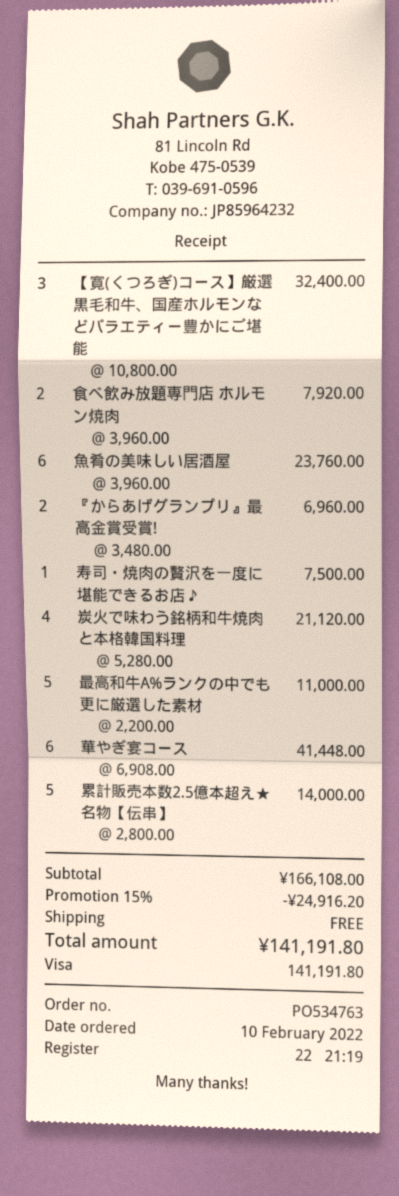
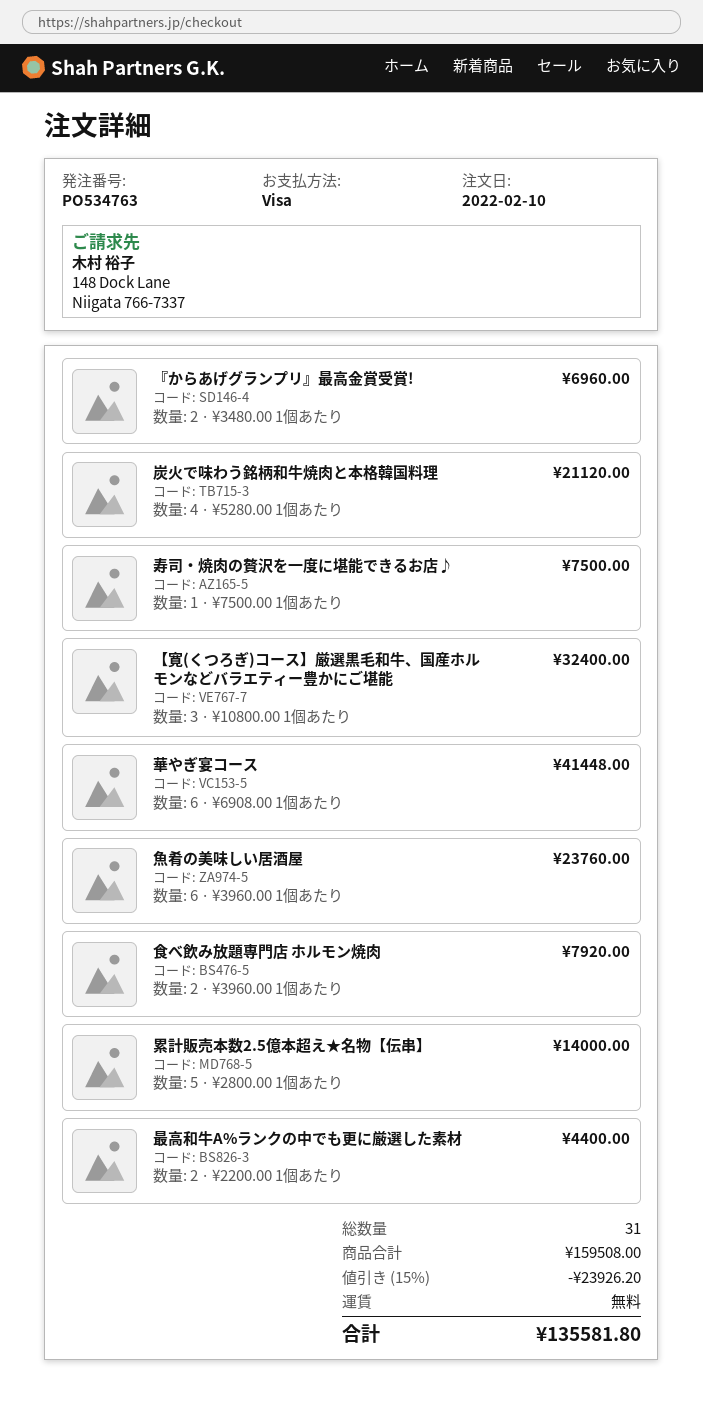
最高和牛A%ランクの中でも更に厳選した素材: 5 x 2200.00 = 11000.00 -> 2 x 2200.00 = 4400.00
subtotal: 166108.00 -> 159508.00
discount: 15% = 24916.20 -> 15% = 23926.20
total: 141191.80 -> 135581.80

